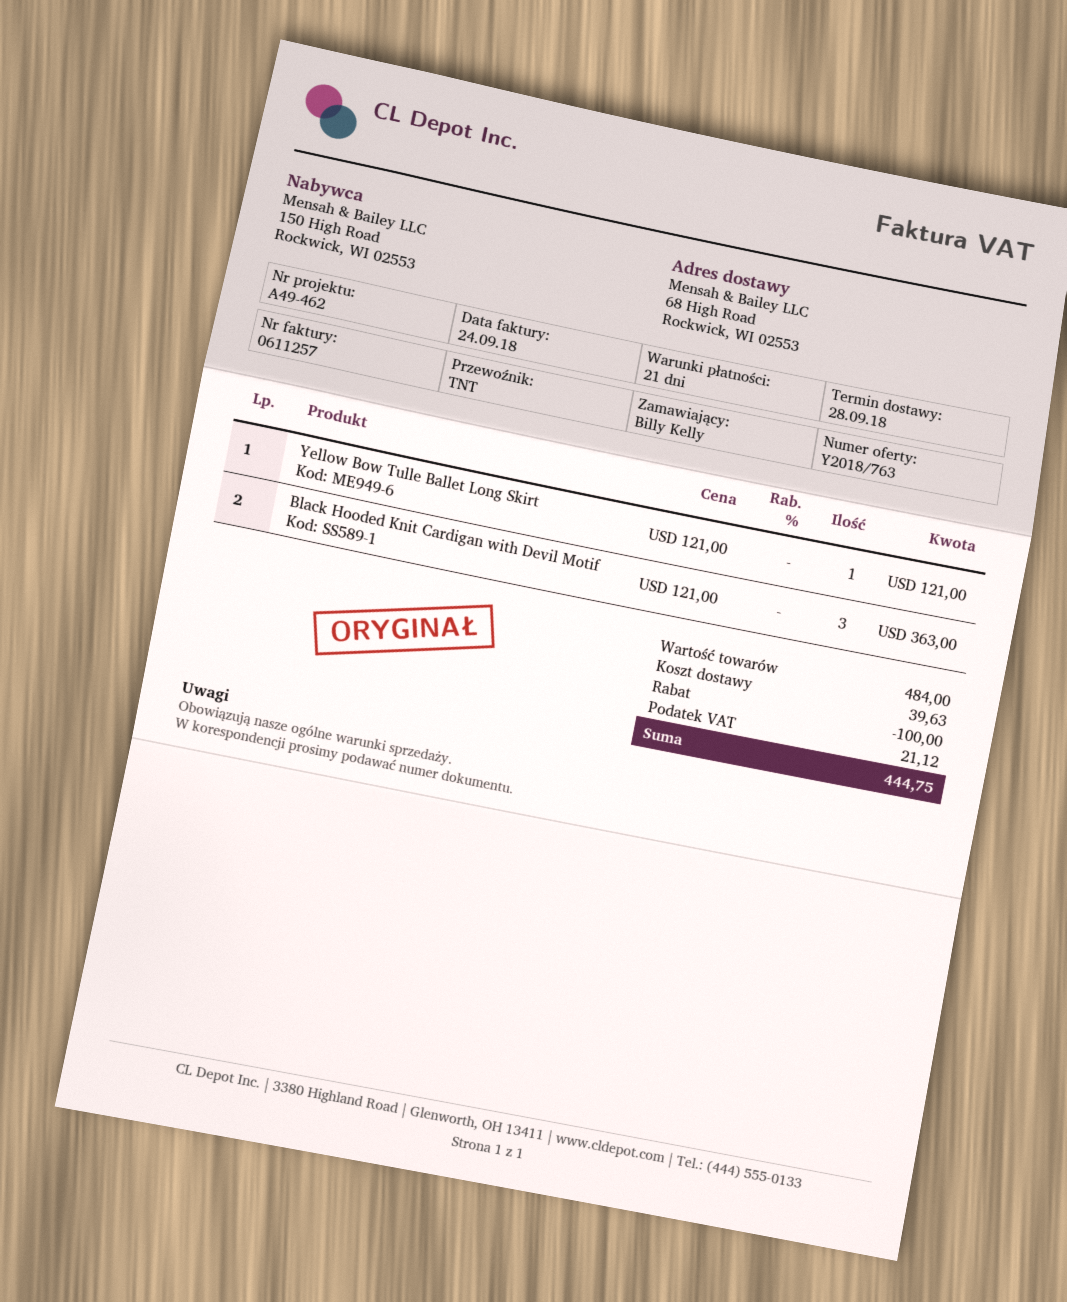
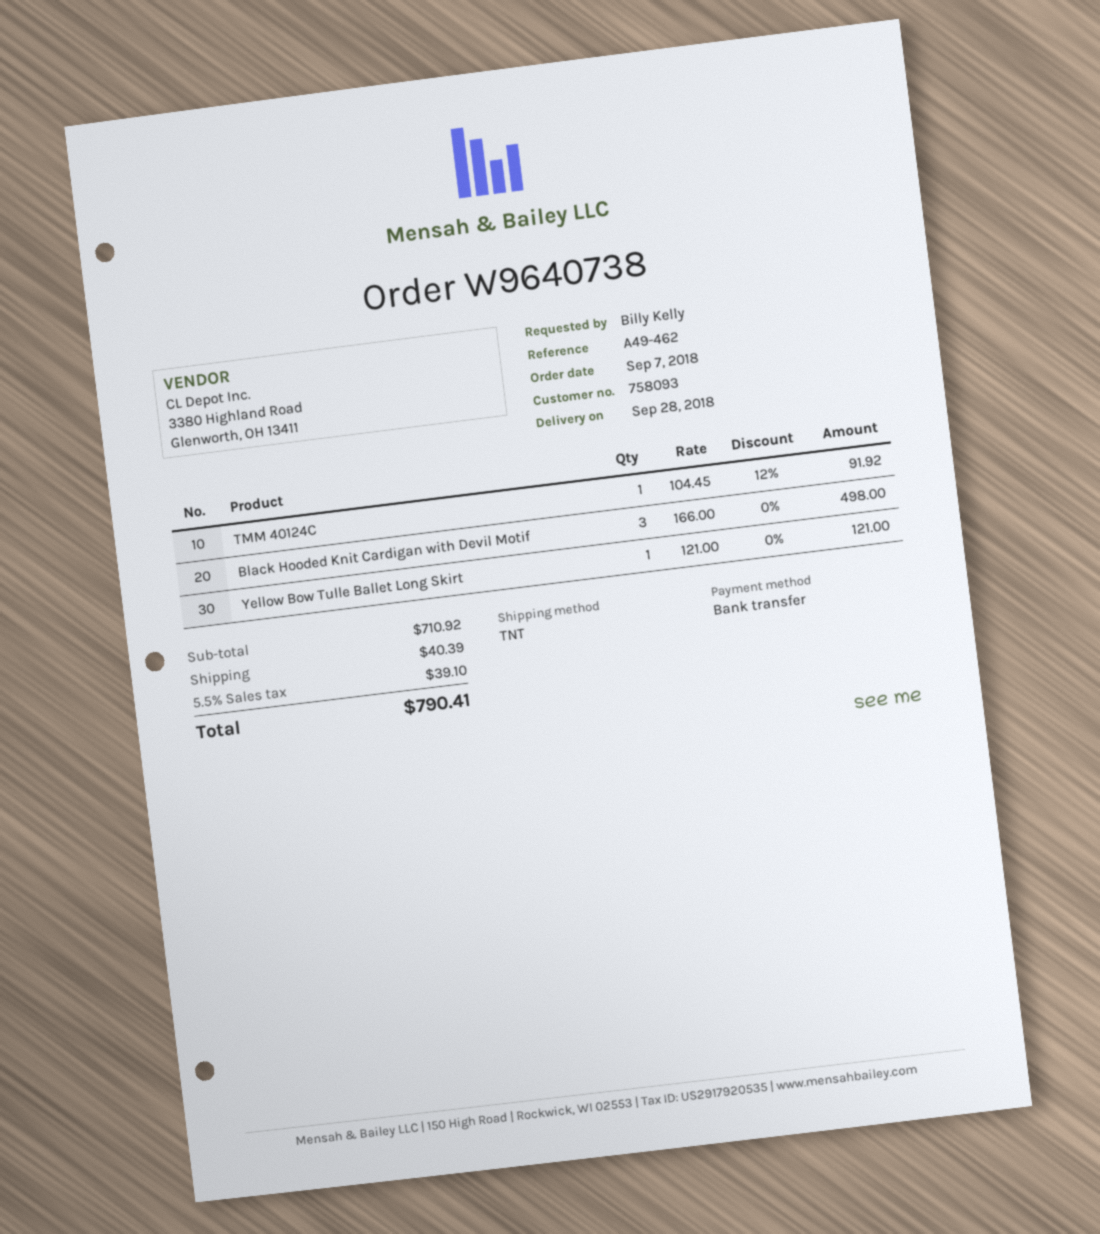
Black Hooded Knit Cardigan with Devil Motif: 3 x 121.00 = 363.00 -> 3 x 166.00 = 498.00
TMM 40124C: none -> 1 x 104.45 - 12% = 91.92
subtotal: 484.00 -> 710.92
discount: 100.00 -> none
shipping: 39.63 -> 40.39
tax: 21.12 -> 39.10
total: 444.75 -> 790.41

